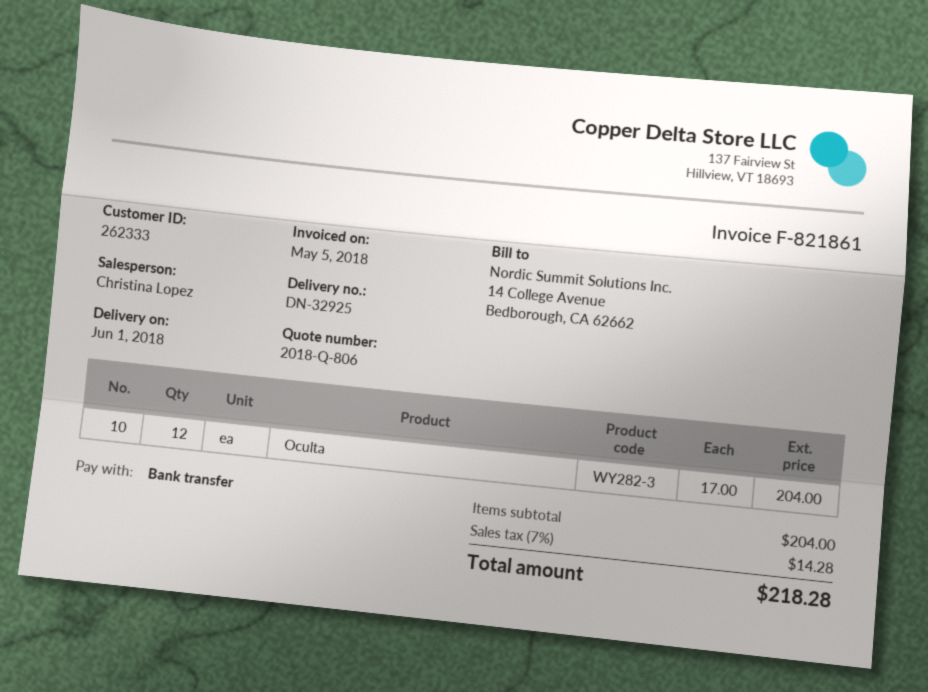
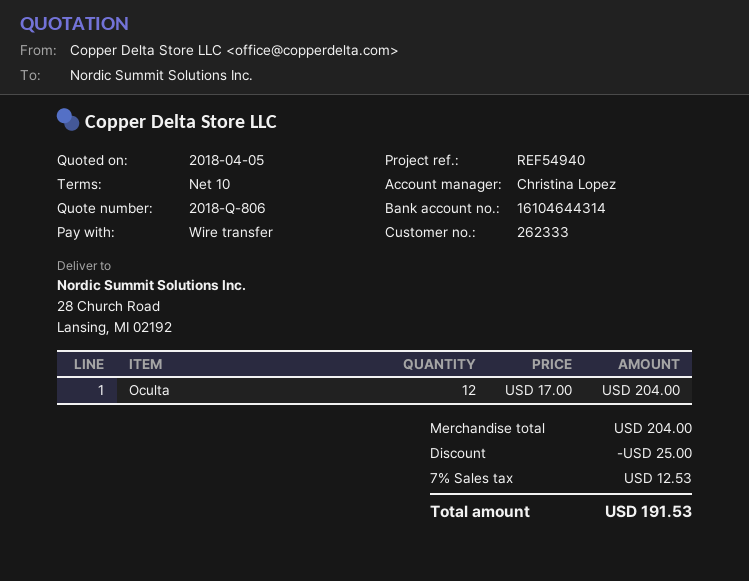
discount: none -> 25.00
tax: 7% = 14.28 -> 7% = 12.53
total: 218.28 -> 191.53

